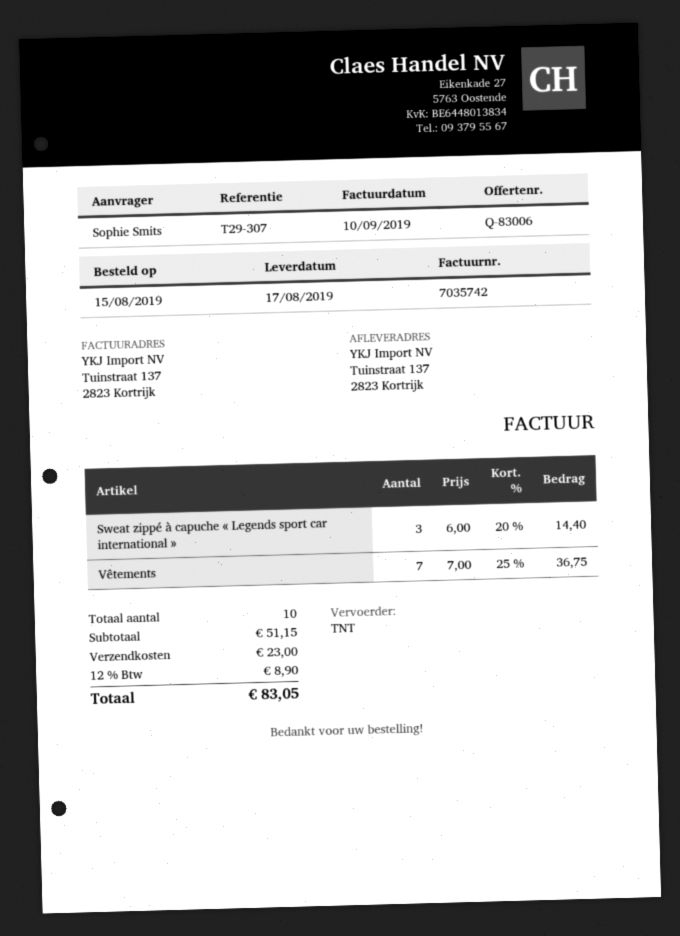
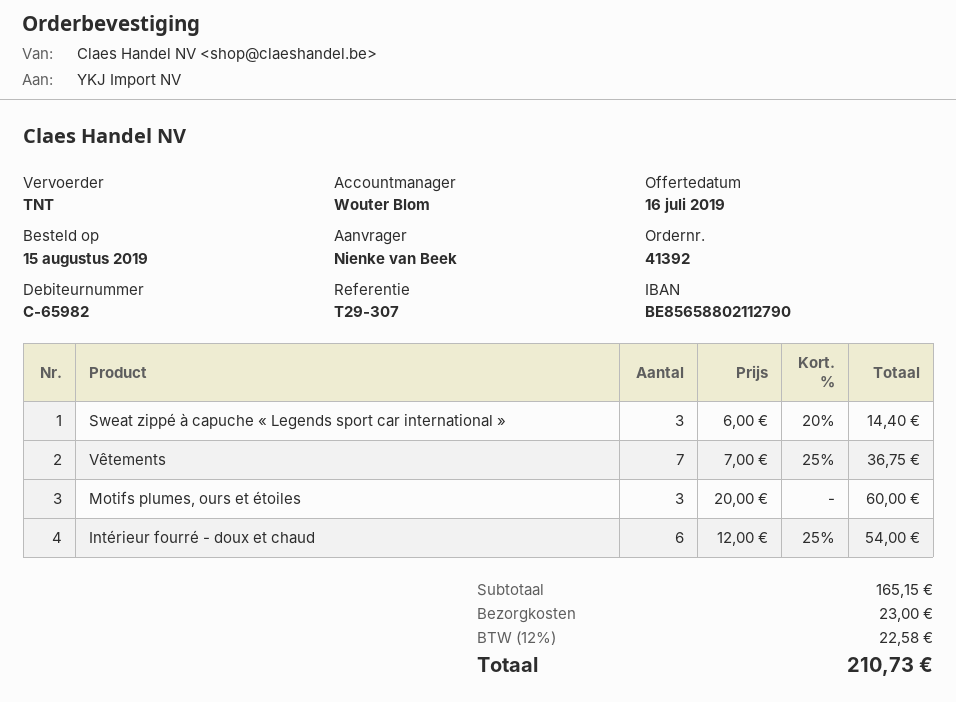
ordered by: Sophie Smits -> Nienke van Beek
Motifs plumes, ours et étoiles: none -> 3 x 20.00 = 60.00
Intérieur fourré - doux et chaud: none -> 6 x 12.00 - 25% = 54.00
subtotal: 51.15 -> 165.15
tax: 12% = 8.90 -> 12% = 22.58
total: 83.05 -> 210.73

